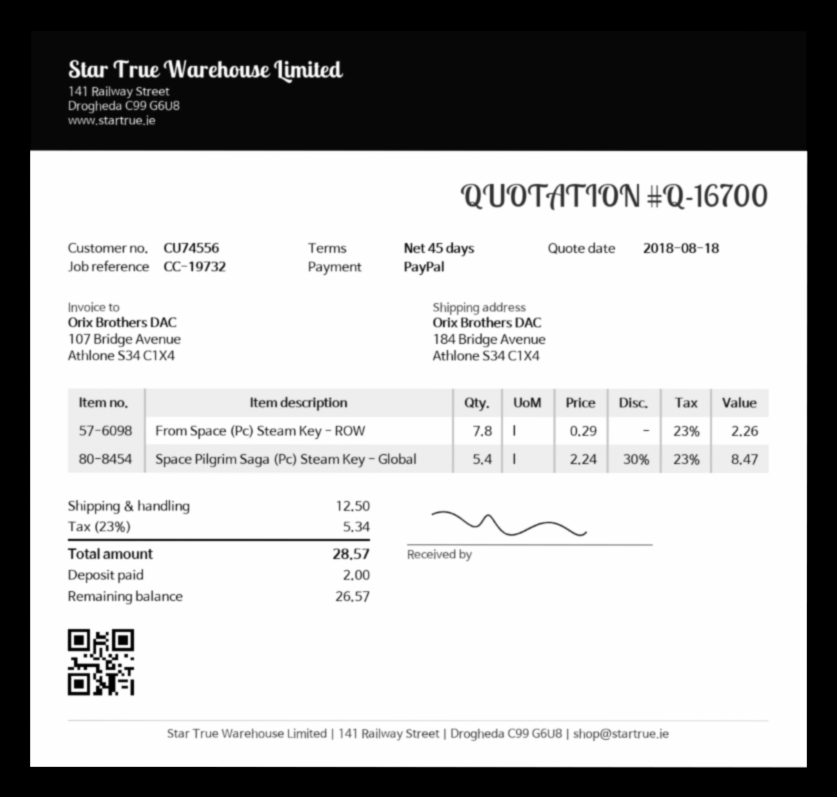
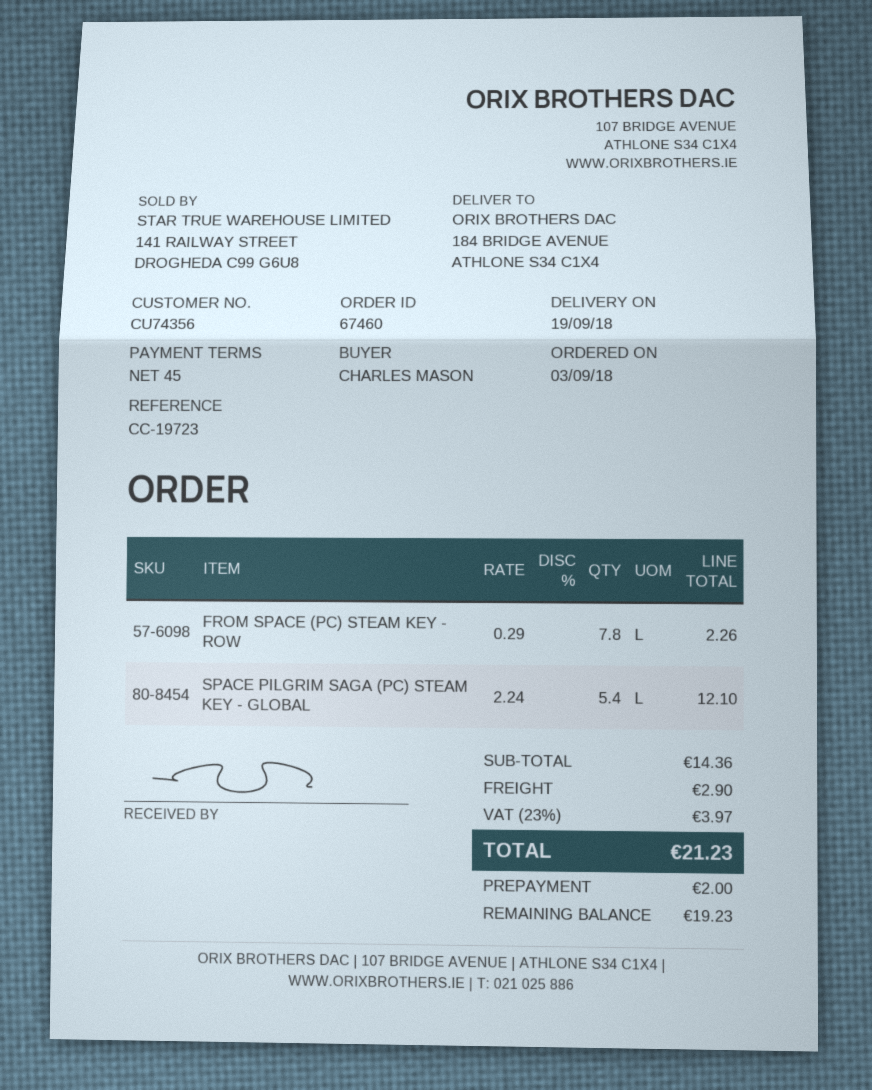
customer number: CU74556 -> CU74356
reference: CC-19732 -> CC-19723
Space Pilgrim Saga (Pc) Steam Key - Global: 5.4 x 2.24 - 30% = 8.47 -> 5.4 x 2.24 = 12.10
shipping: 12.50 -> 2.90
tax: 23% = 5.34 -> 23% = 3.97
total: 28.57 -> 21.23
balance: 26.57 -> 19.23

